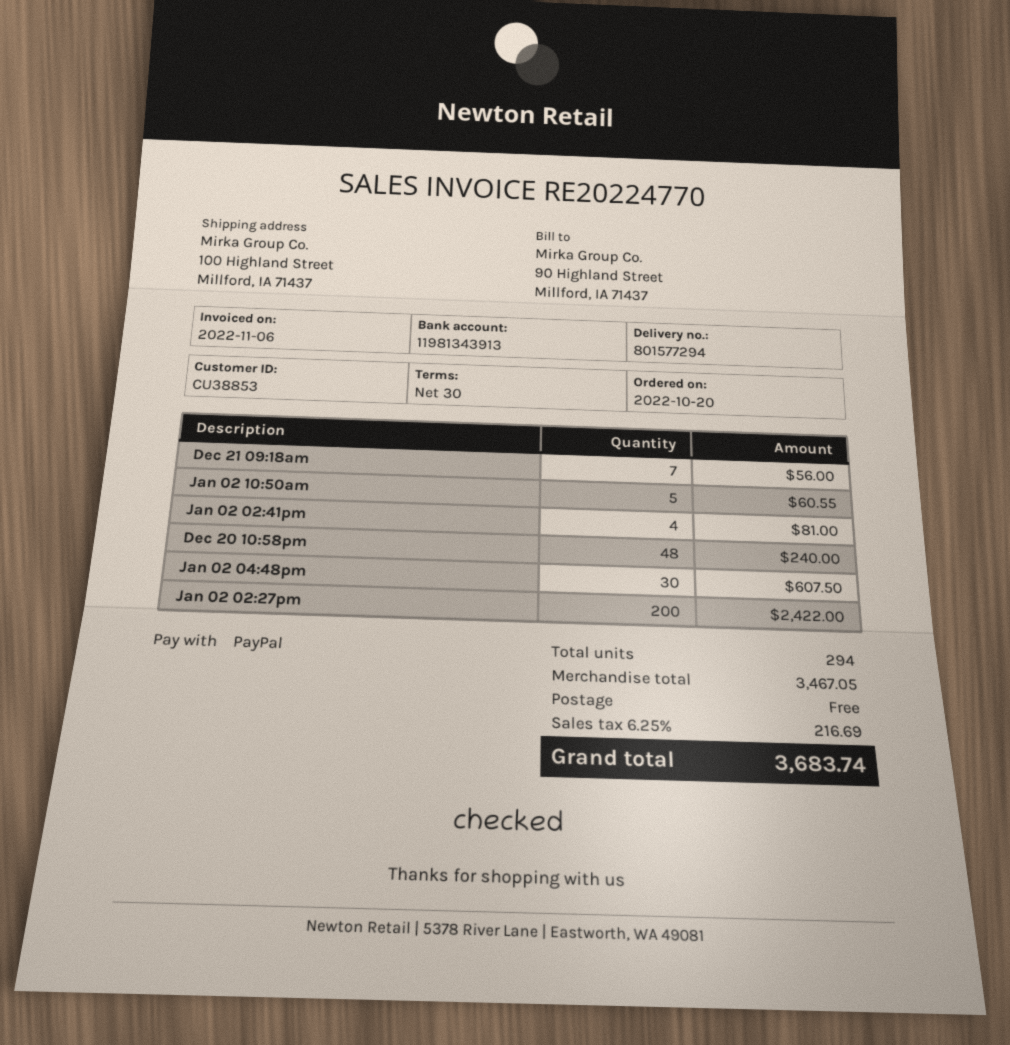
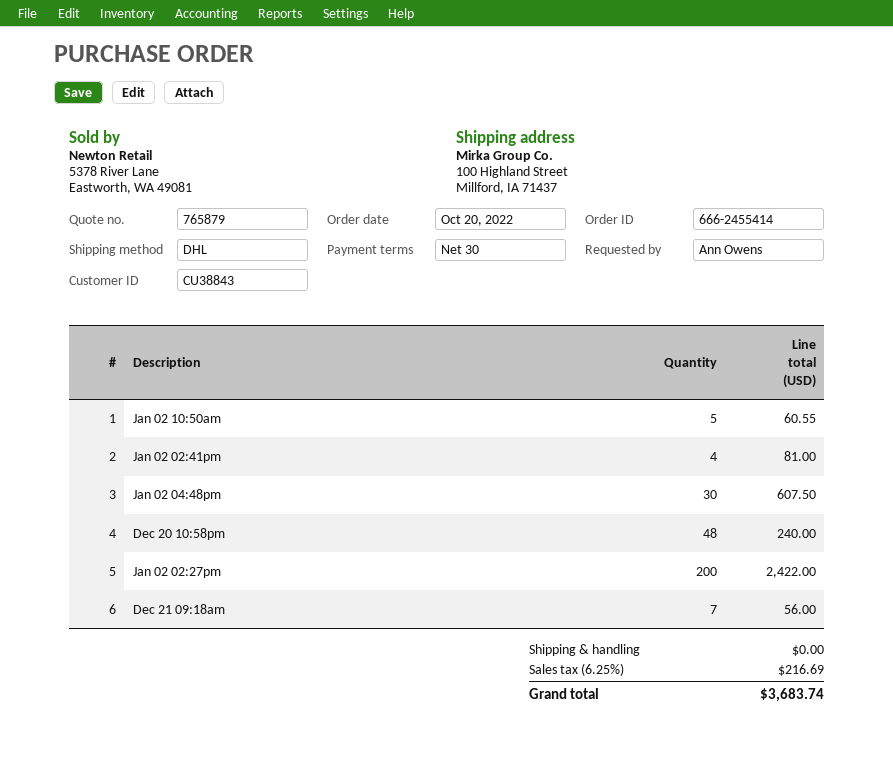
customer number: CU38853 -> CU38843

